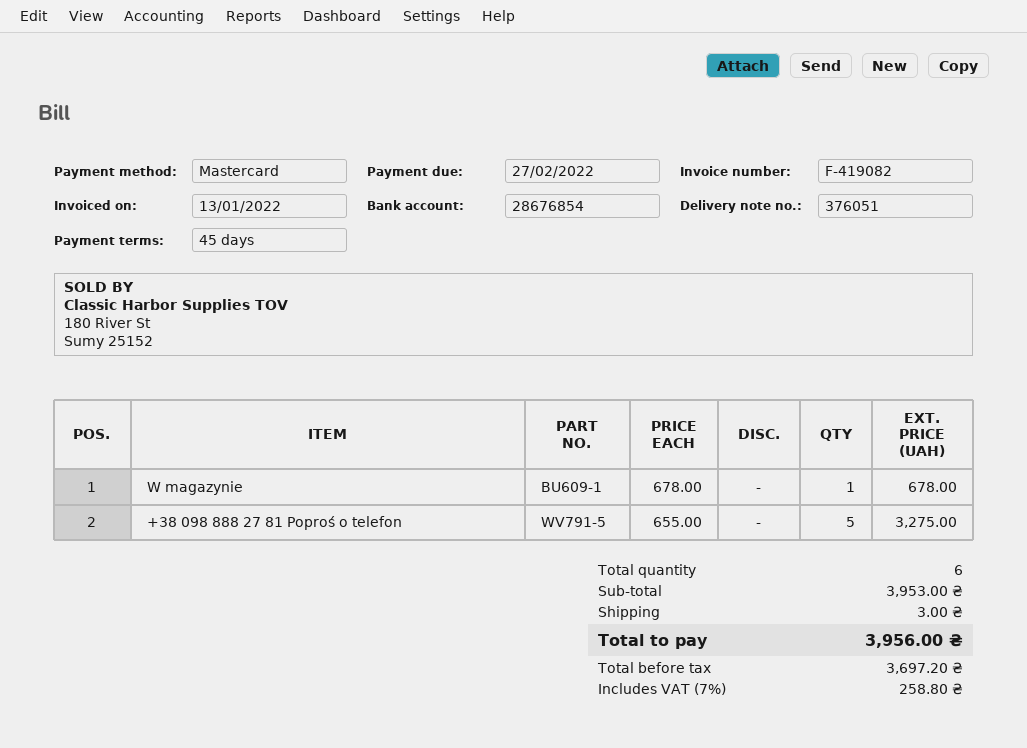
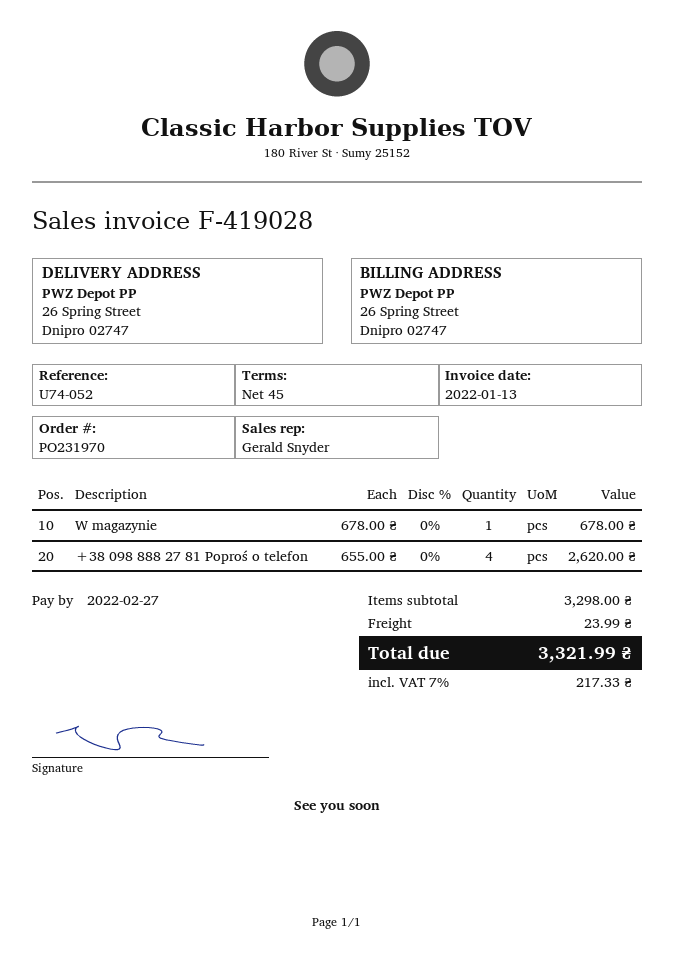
invoice number: F-419082 -> F-419028
+38 098 888 27 81 Poproś o telefon: 5 x 655.00 = 3275.00 -> 4 x 655.00 = 2620.00
subtotal: 3953.00 -> 3298.00
shipping: 3.00 -> 23.99
tax: 7% = 258.80 -> 7% = 217.33
total: 3956.00 -> 3321.99

